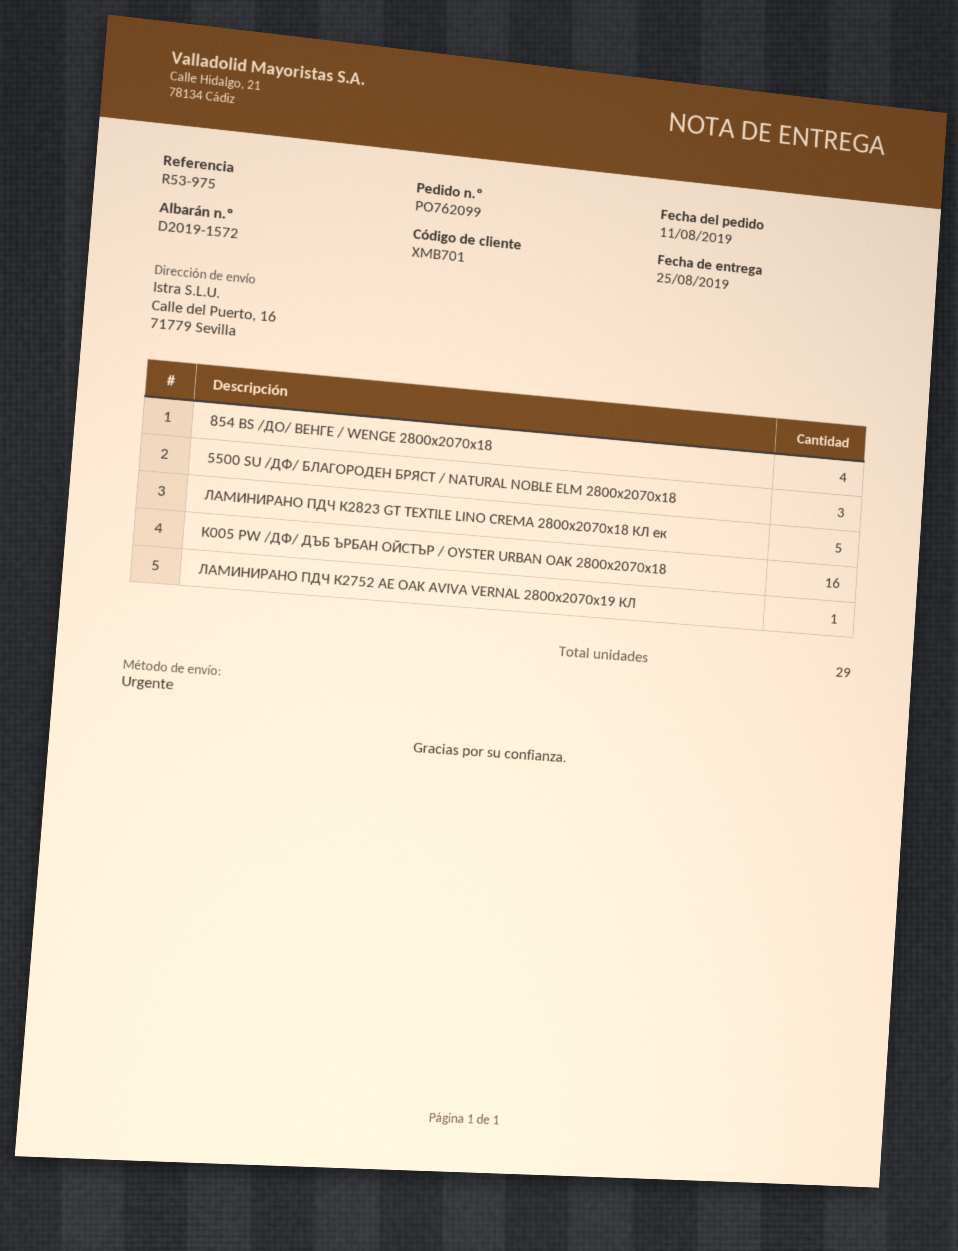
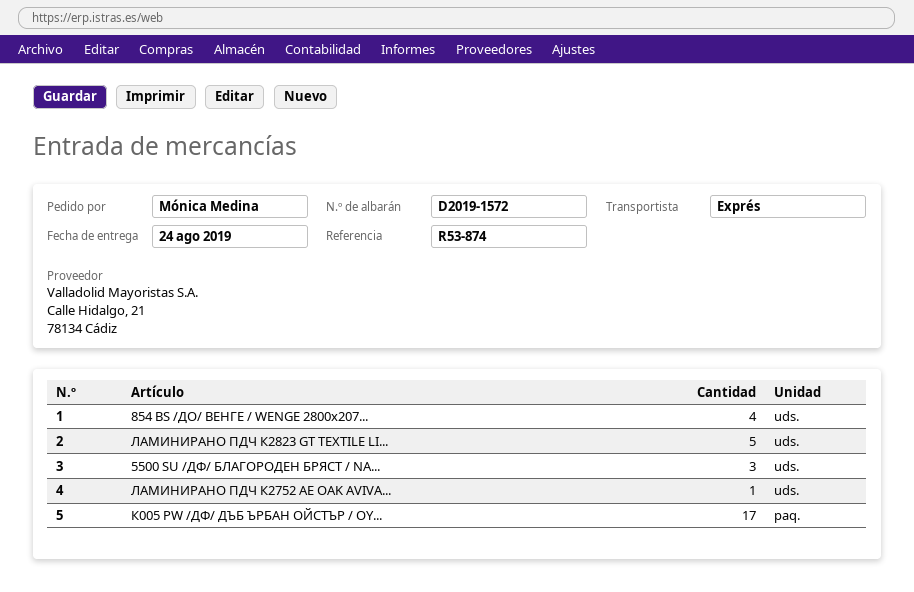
delivery date: 2019-08-25 -> 2019-08-24
reference: R53-975 -> R53-874
К005 PW /ДФ/ ДЪБ ЪРБАН ОЙСТЪР / OYSTER URBAN OAK 2800х2070х18: 16 -> 17

